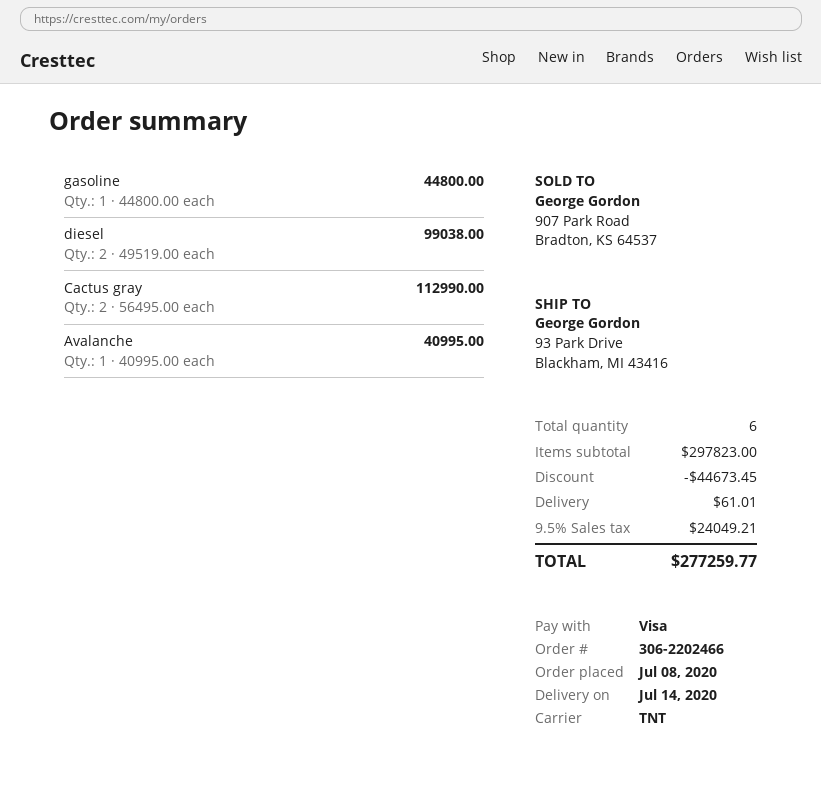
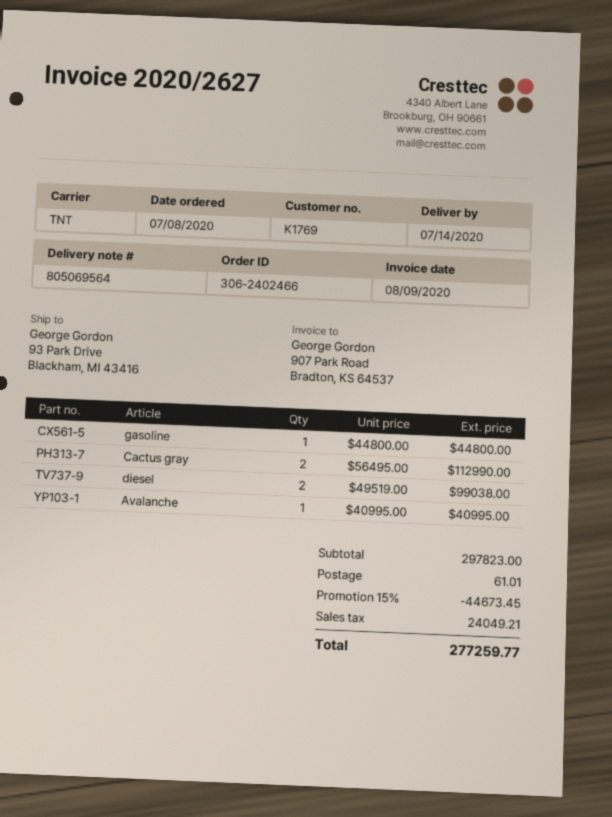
order number: 306-2202466 -> 306-2402466

